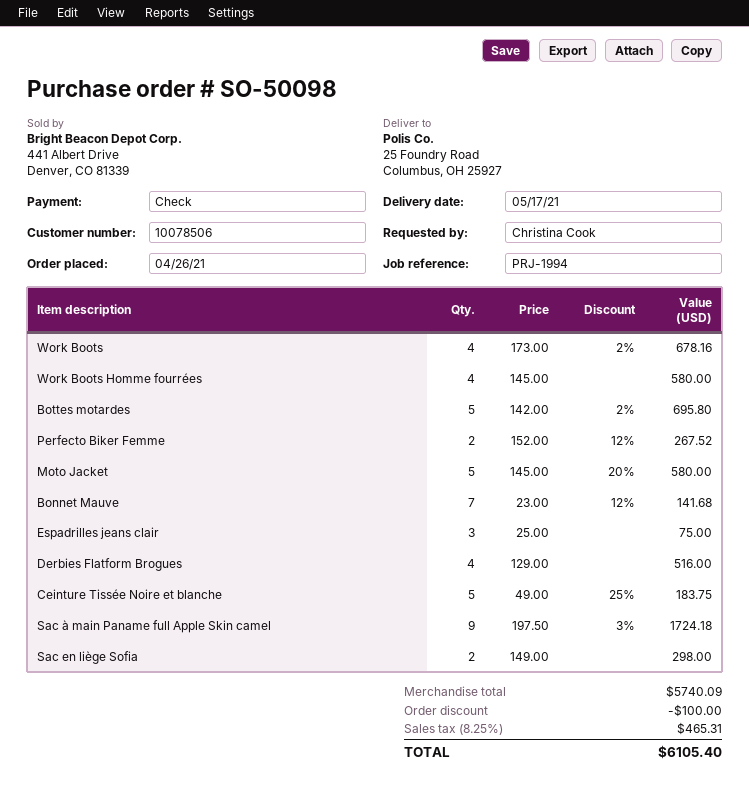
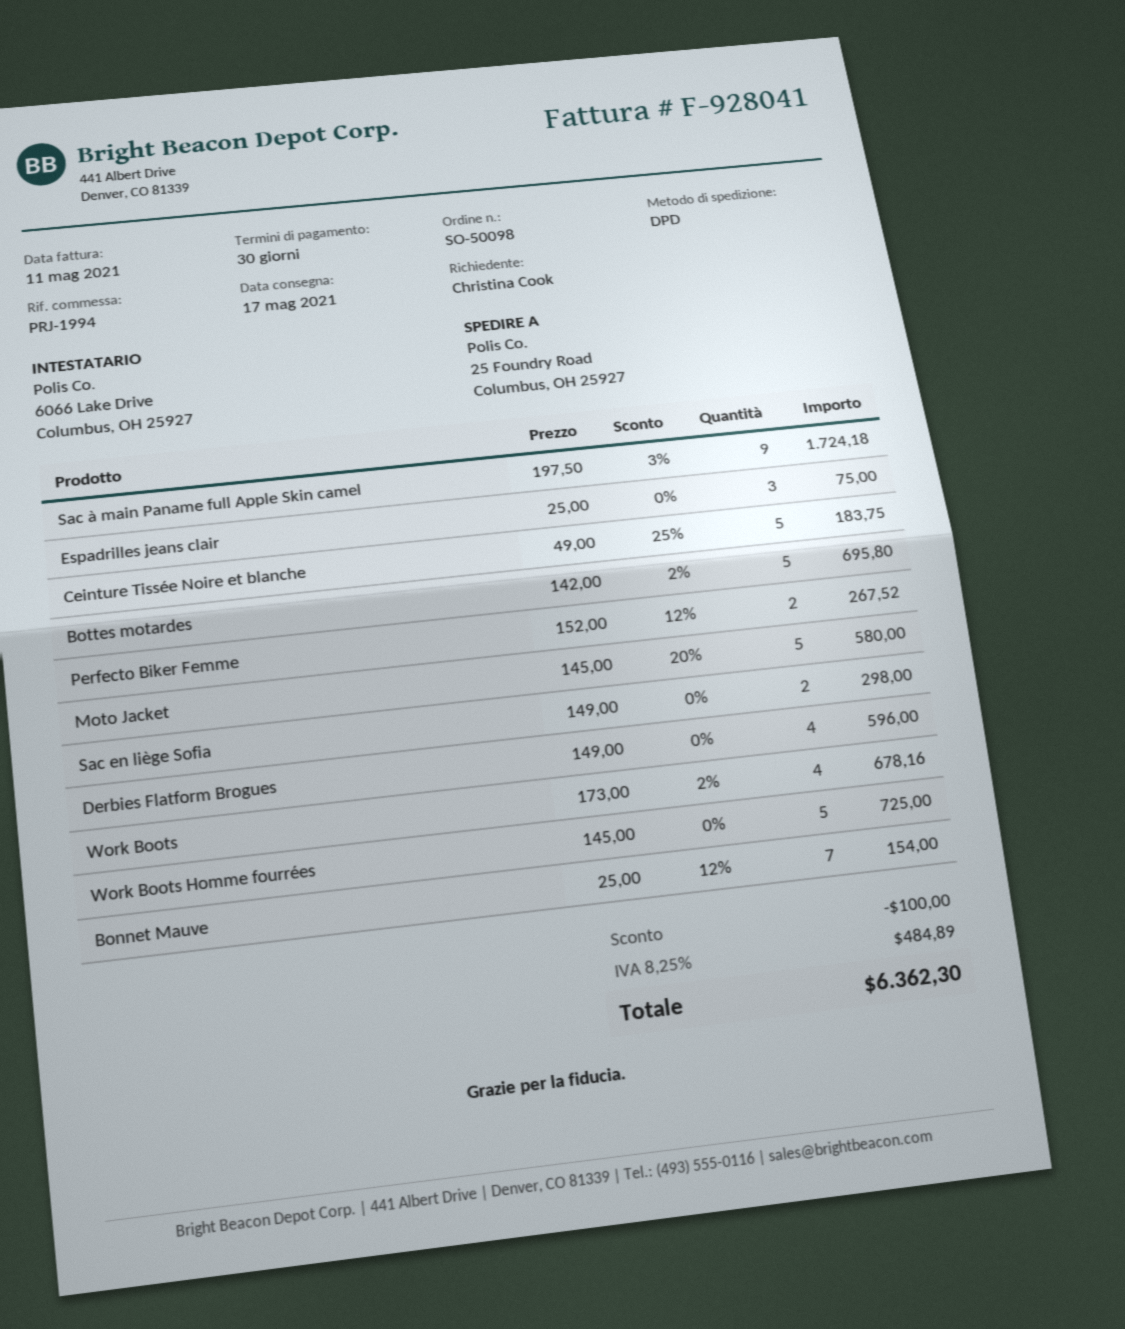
Work Boots Homme fourrées: 4 x 145.00 = 580.00 -> 5 x 145.00 = 725.00
Bonnet Mauve: 7 x 23.00 - 12% = 141.68 -> 7 x 25.00 - 12% = 154.00
Derbies Flatform Brogues: 4 x 129.00 = 516.00 -> 4 x 149.00 = 596.00
tax: 8.25% = 465.31 -> 8.25% = 484.89
total: 6105.40 -> 6362.30

